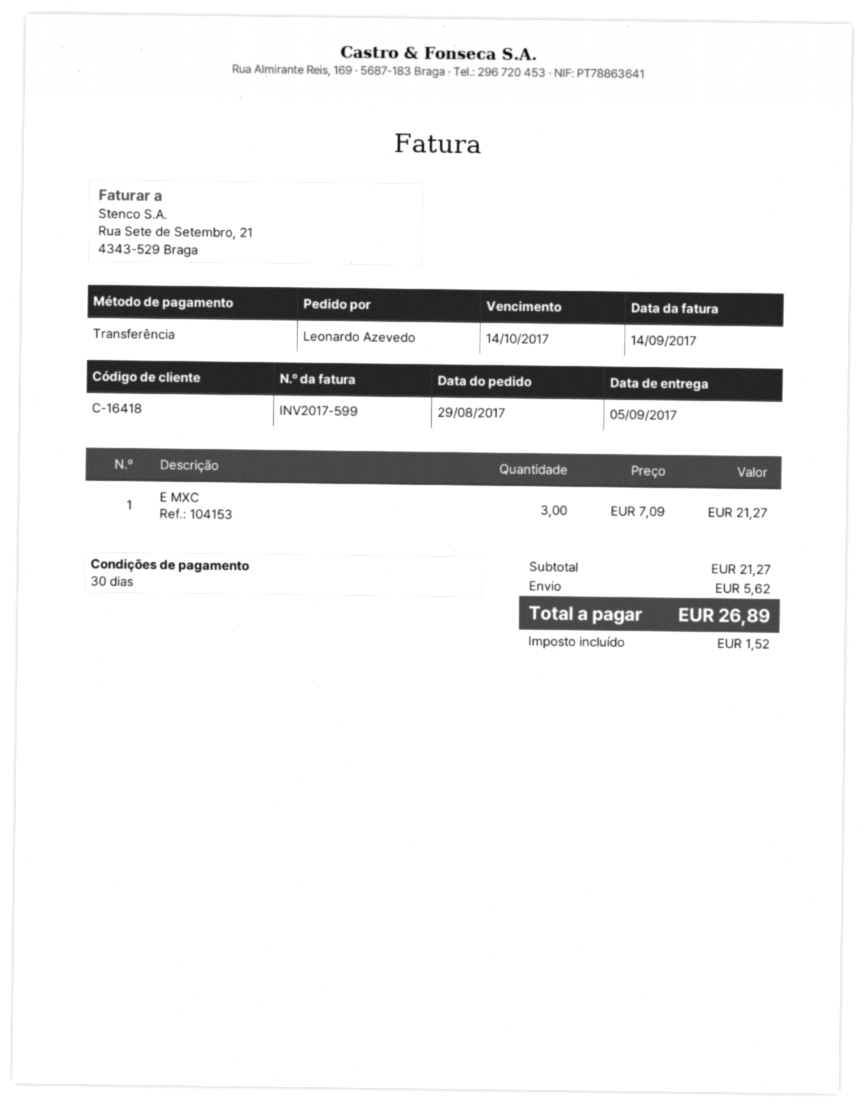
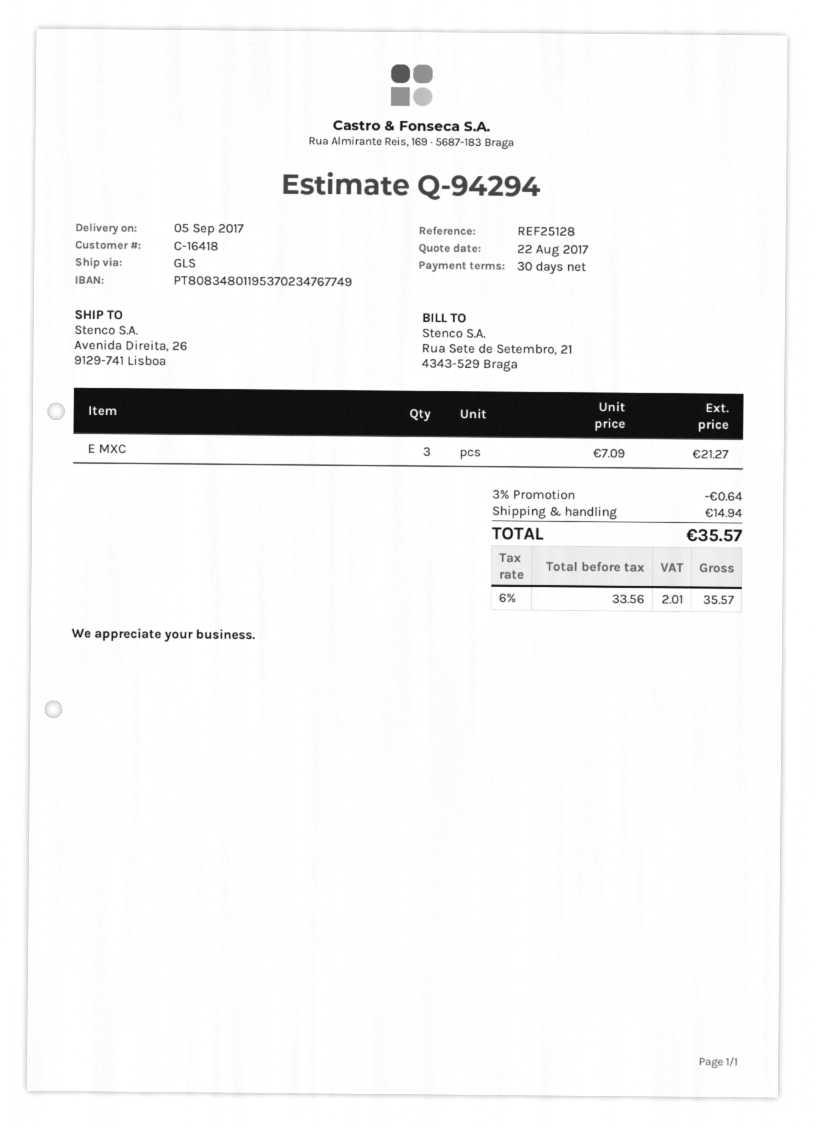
discount: none -> 3% = 0.64
shipping: 5.62 -> 14.94
tax: 1.52 -> 2.01
total: 26.89 -> 35.57

